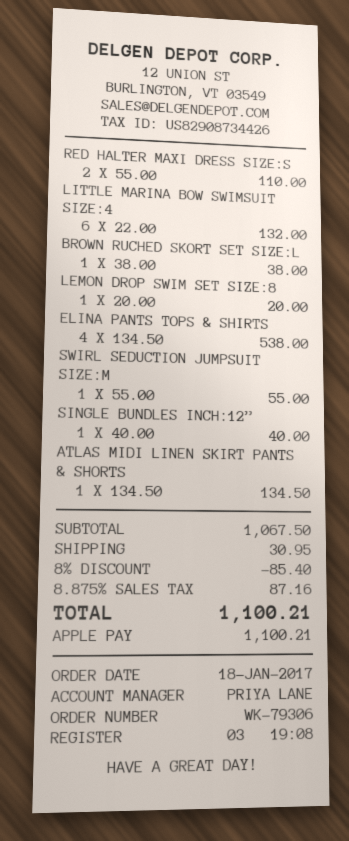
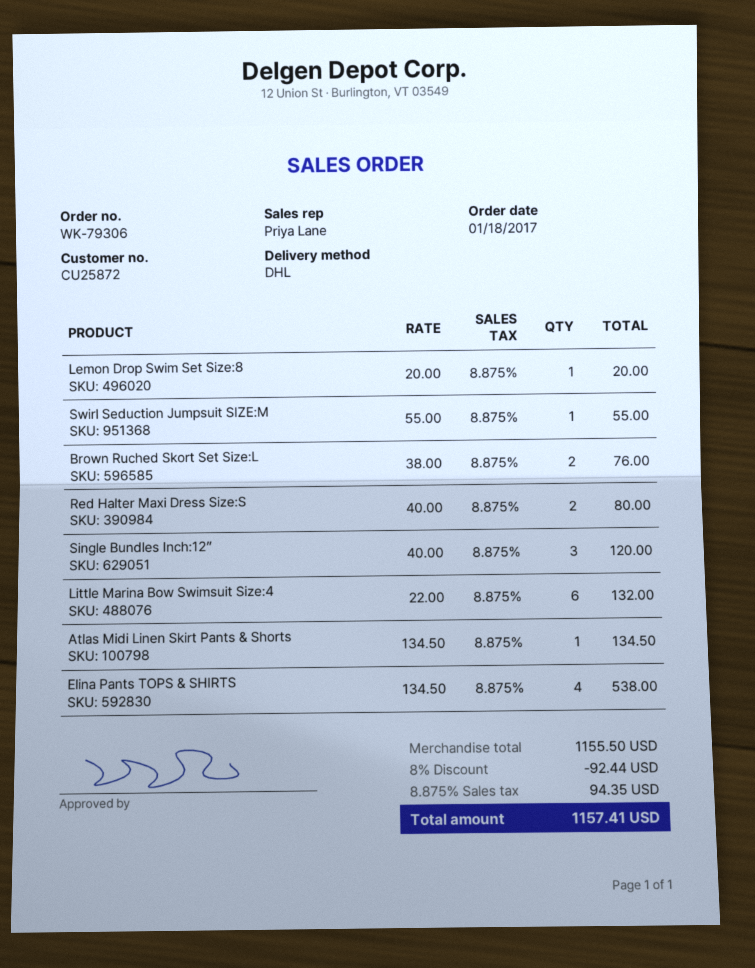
RED HALTER MAXI DRESS SIZE:S: 2 x 55.00 = 110.00 -> 2 x 40.00 = 80.00
BROWN RUCHED SKORT SET SIZE:L: 1 x 38.00 = 38.00 -> 2 x 38.00 = 76.00
SINGLE BUNDLES INCH:12”: 1 x 40.00 = 40.00 -> 3 x 40.00 = 120.00
subtotal: 1067.50 -> 1155.50
discount: 8% = 85.40 -> 8% = 92.44
shipping: 30.95 -> none
tax: 8.875% = 87.16 -> 8.875% = 94.35
total: 1100.21 -> 1157.41

